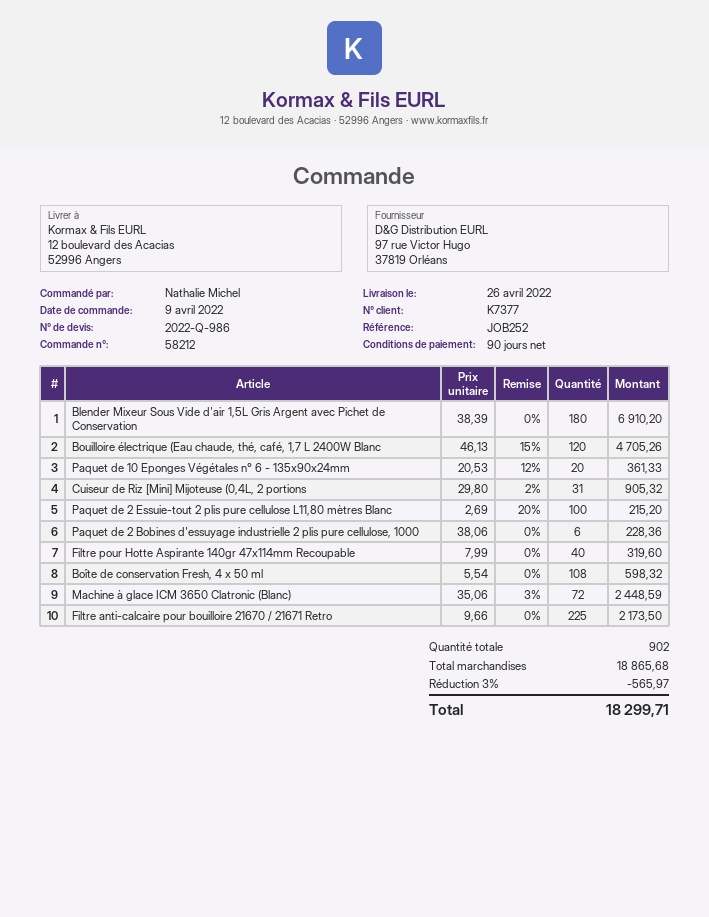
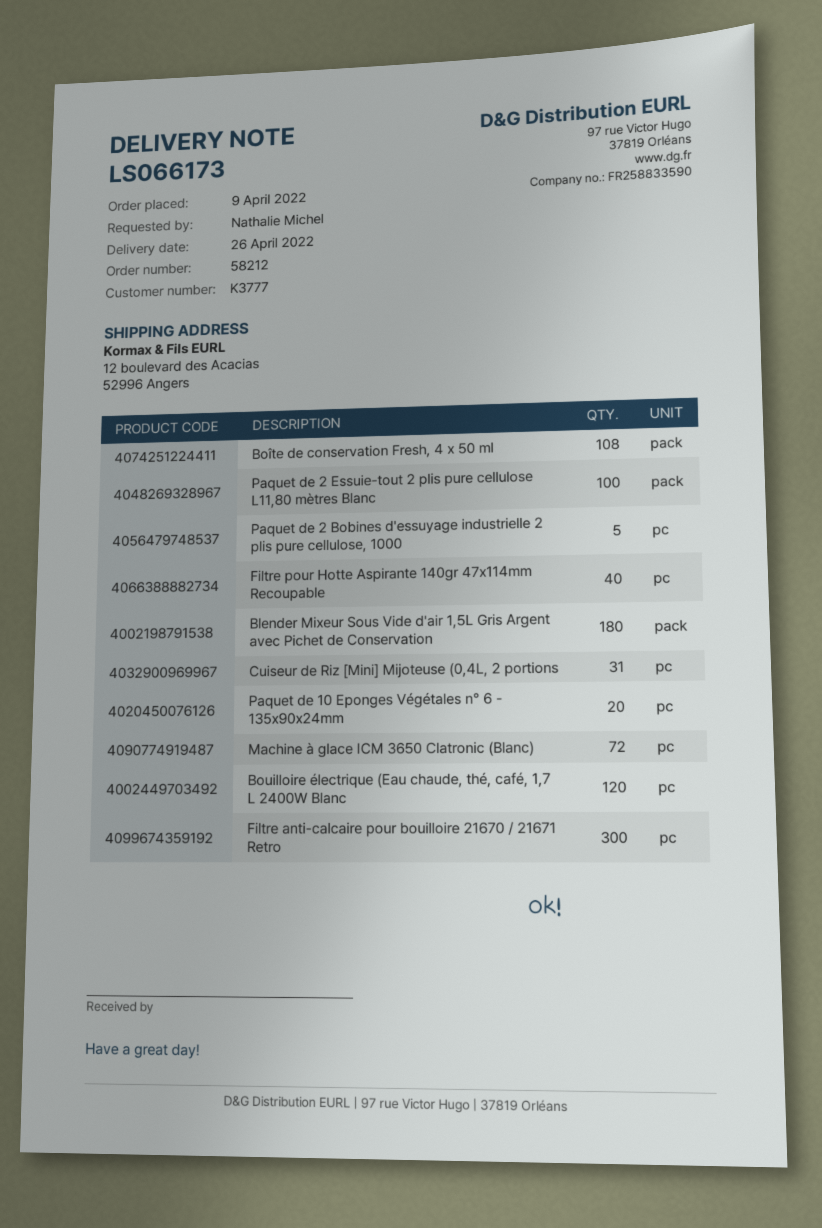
customer number: K7377 -> K3777
Paquet de 2 Bobines d'essuyage industrielle 2 plis pure cellulose, 1000: 6 -> 5
Filtre anti-calcaire pour bouilloire 21670 / 21671 Retro: 225 -> 300

